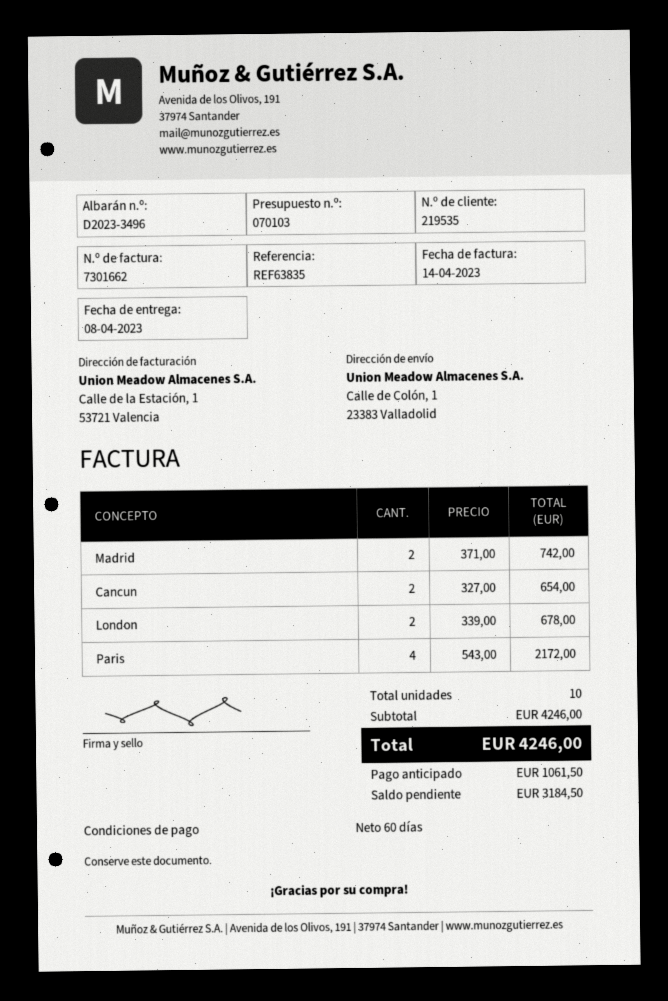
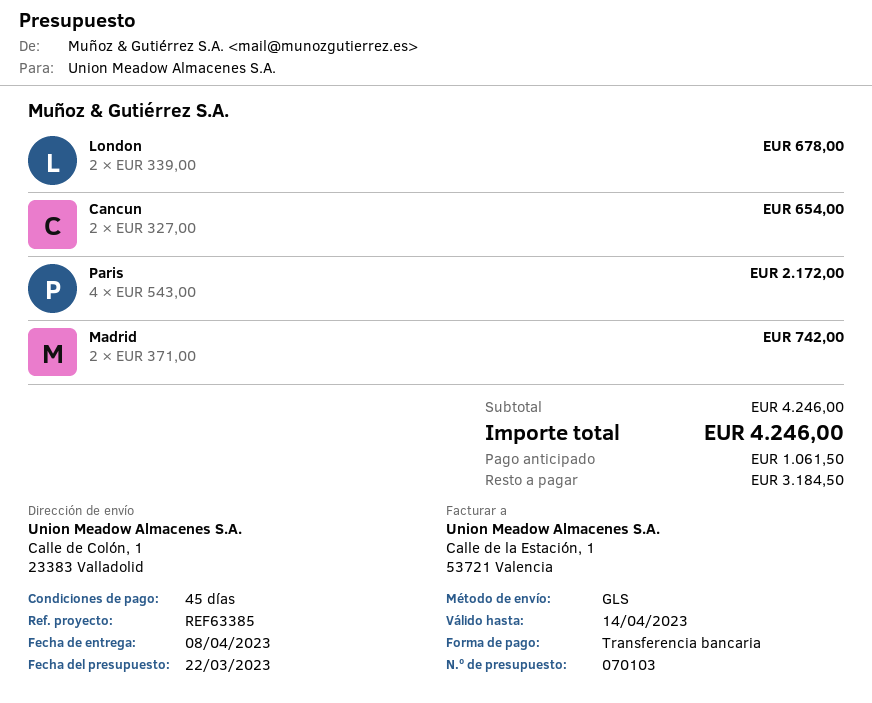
payment terms: 60 days -> 45 days
reference: REF63835 -> REF63385

